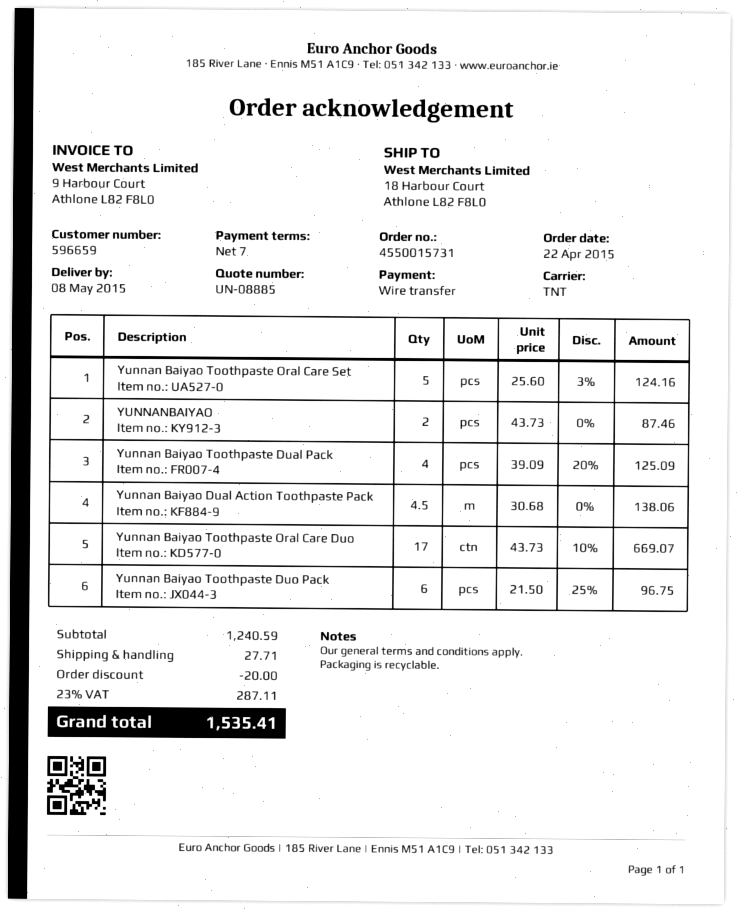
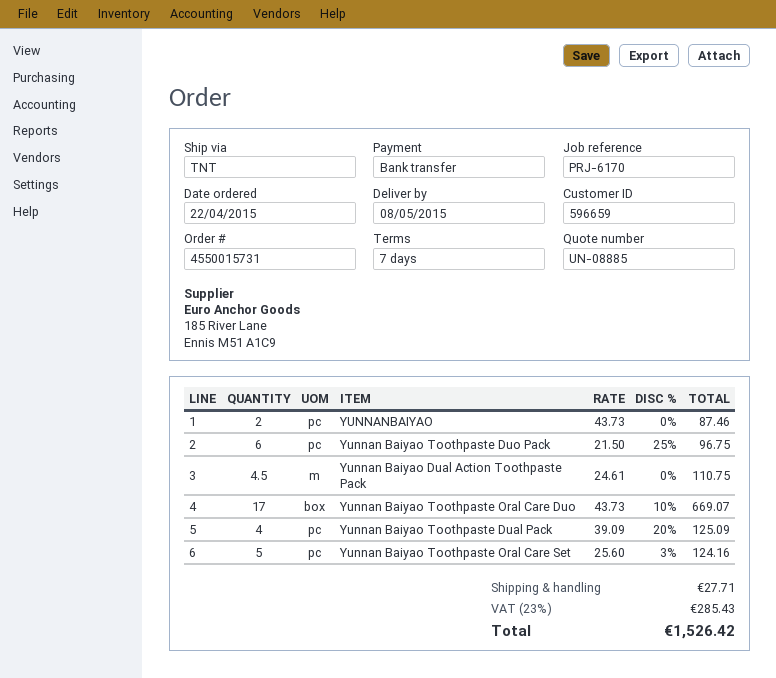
Yunnan Baiyao Dual Action Toothpaste Pack: 4.5 x 30.68 = 138.06 -> 4.5 x 24.61 = 110.75
discount: 20.00 -> none
tax: 23% = 287.11 -> 23% = 285.43
total: 1535.41 -> 1526.42

